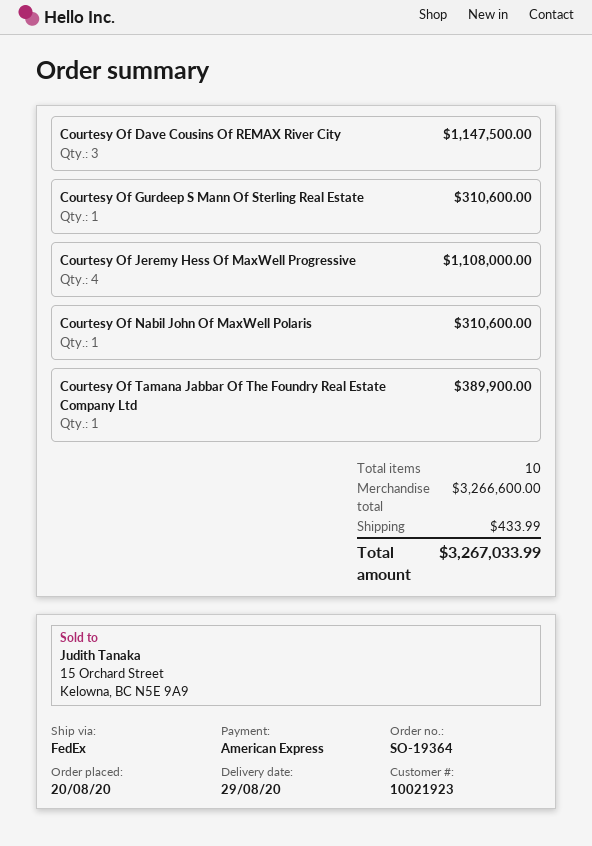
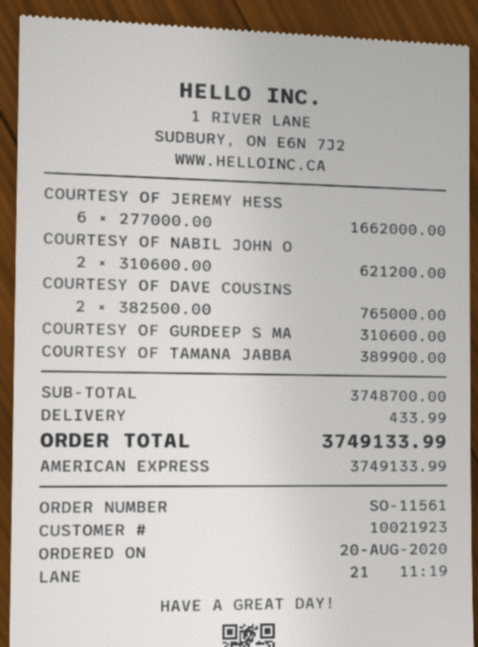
order number: SO-19364 -> SO-11561
Courtesy Of Dave Cousins Of REMAX River City: 3 for 1147500.00 -> 2 for 765000.00
Courtesy Of Jeremy Hess Of MaxWell Progressive: 4 for 1108000.00 -> 6 for 1662000.00
Courtesy Of Nabil John Of MaxWell Polaris: 1 for 310600.00 -> 2 for 621200.00
subtotal: 3266600.00 -> 3748700.00
total: 3267033.99 -> 3749133.99

